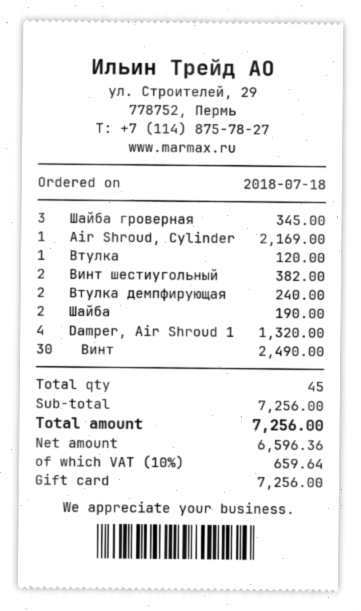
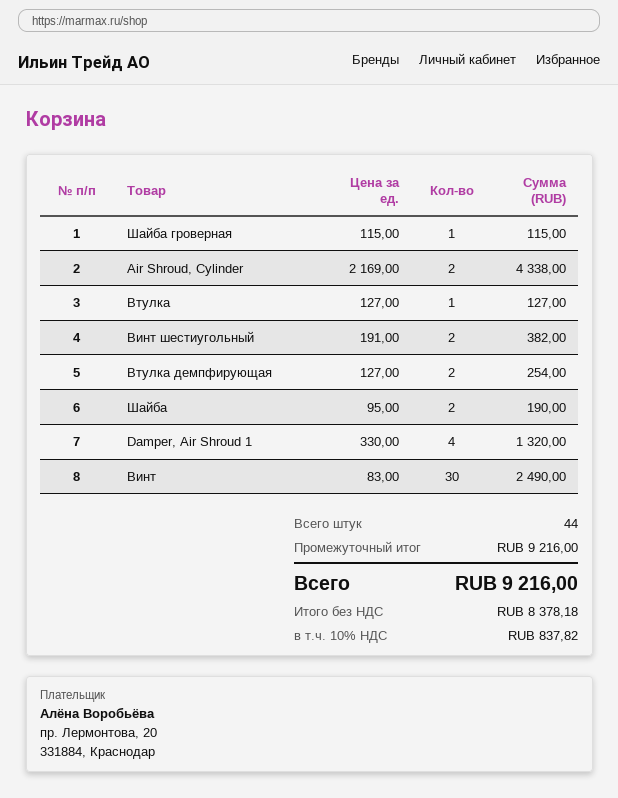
Шайба гроверная: 3 for 345.00 -> 1 for 115.00
Air Shroud, Cylinder: 1 for 2169.00 -> 2 for 4338.00
Втулка: 1 for 120.00 -> 1 for 127.00
Втулка демпфирующая: 2 for 240.00 -> 2 for 254.00
total quantity: 45 -> 44
subtotal: 7256.00 -> 9216.00
net: 6596.36 -> 8378.18
tax: 10% = 659.64 -> 10% = 837.82
total: 7256.00 -> 9216.00

